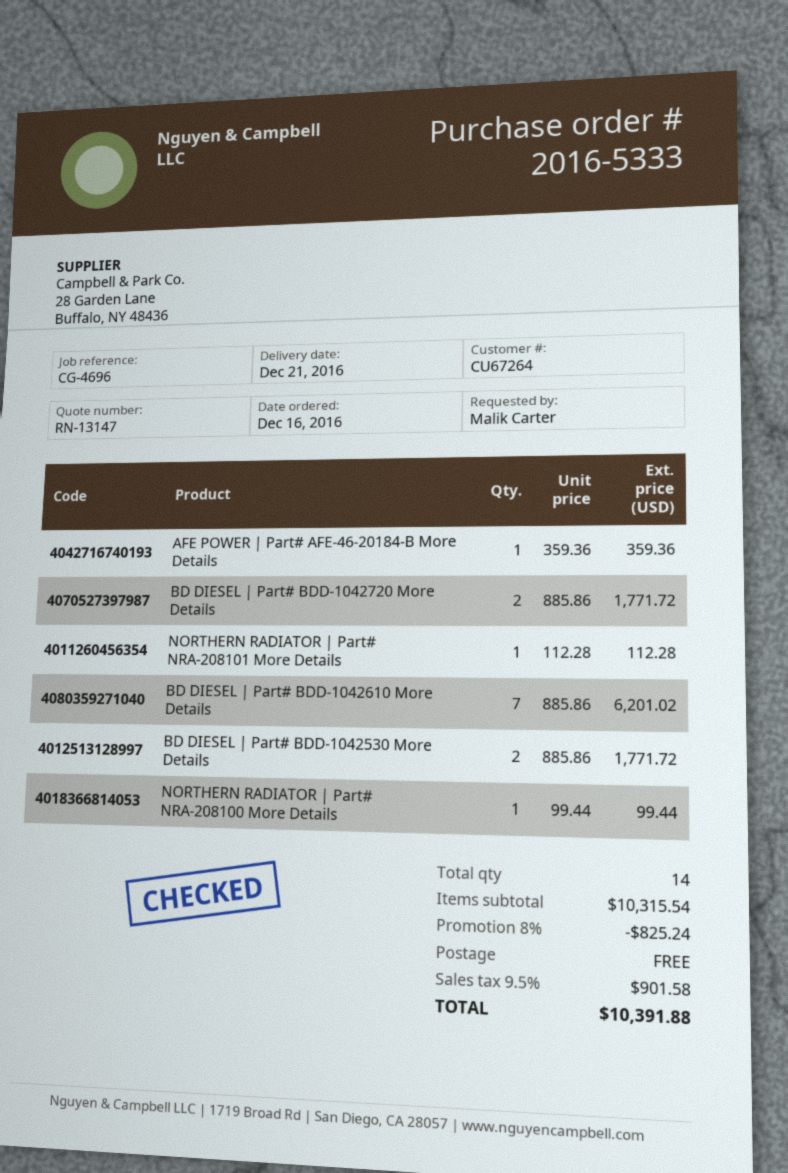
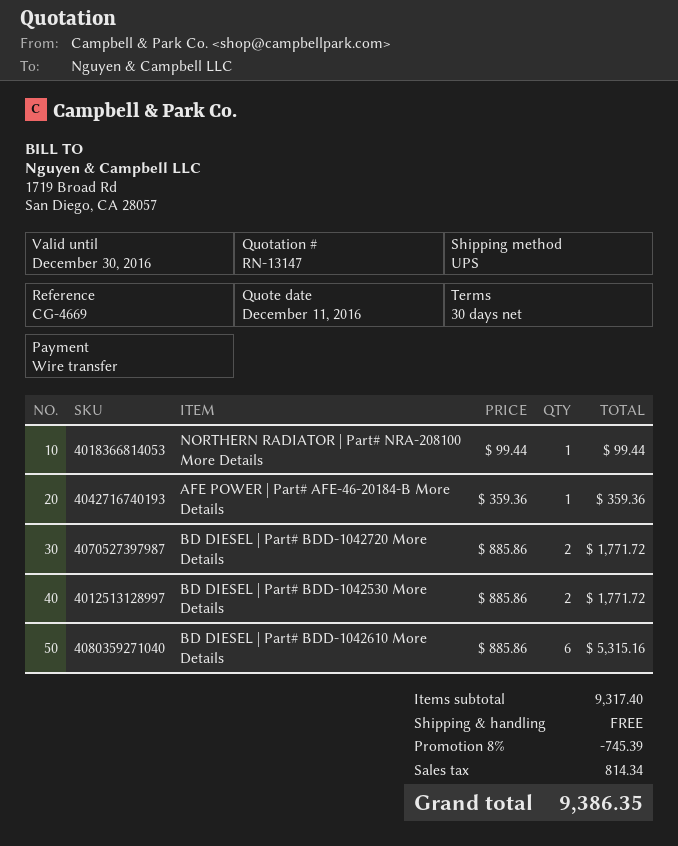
reference: CG-4696 -> CG-4669
NORTHERN RADIATOR | Part# NRA-208101 More Details: 1 x 112.28 = 112.28 -> none
BD DIESEL | Part# BDD-1042610 More Details: 7 x 885.86 = 6201.02 -> 6 x 885.86 = 5315.16
subtotal: 10315.54 -> 9317.40
discount: 8% = 825.24 -> 8% = 745.39
tax: 901.58 -> 814.34
total: 10391.88 -> 9386.35

